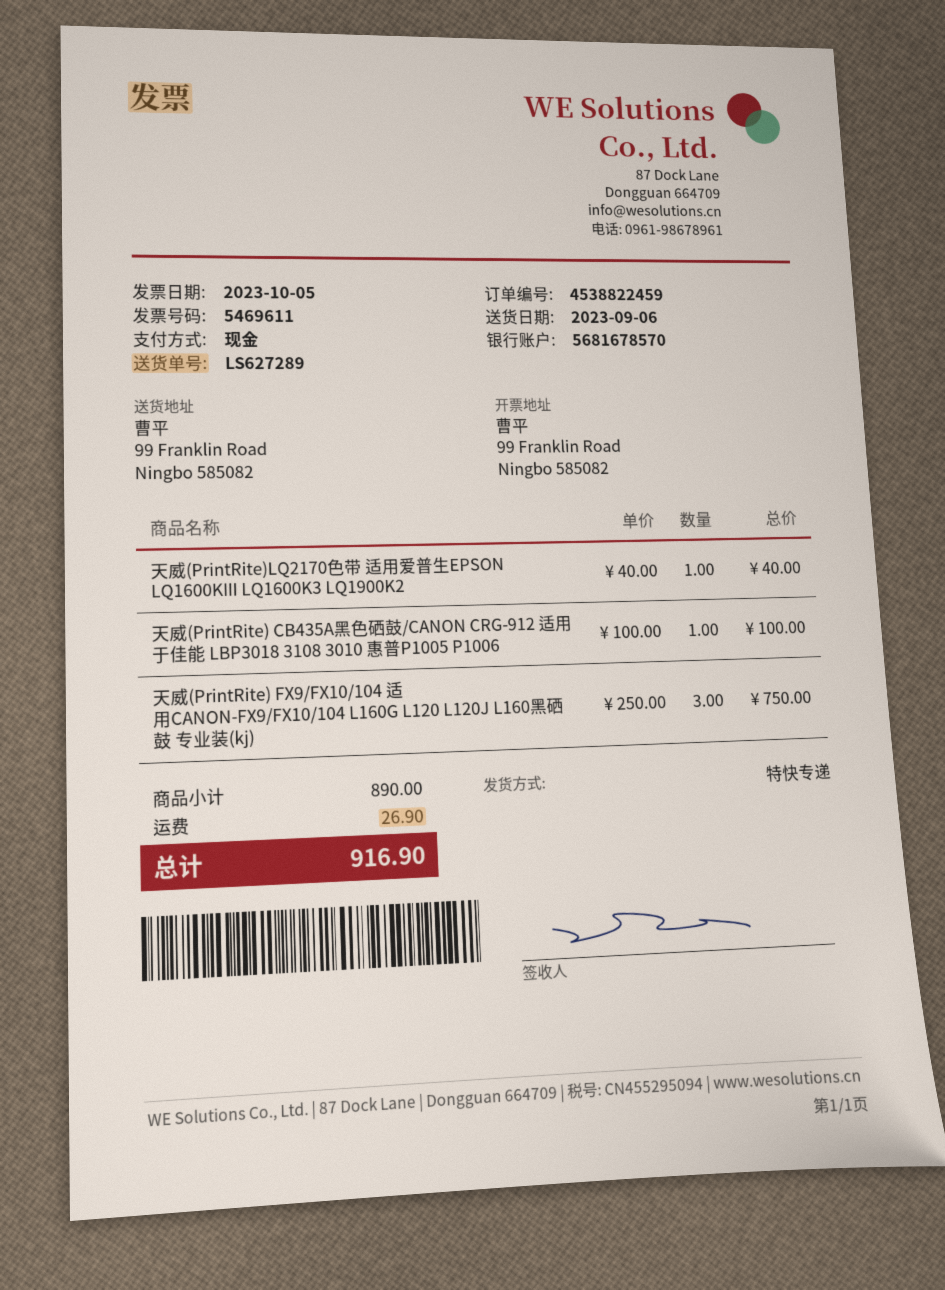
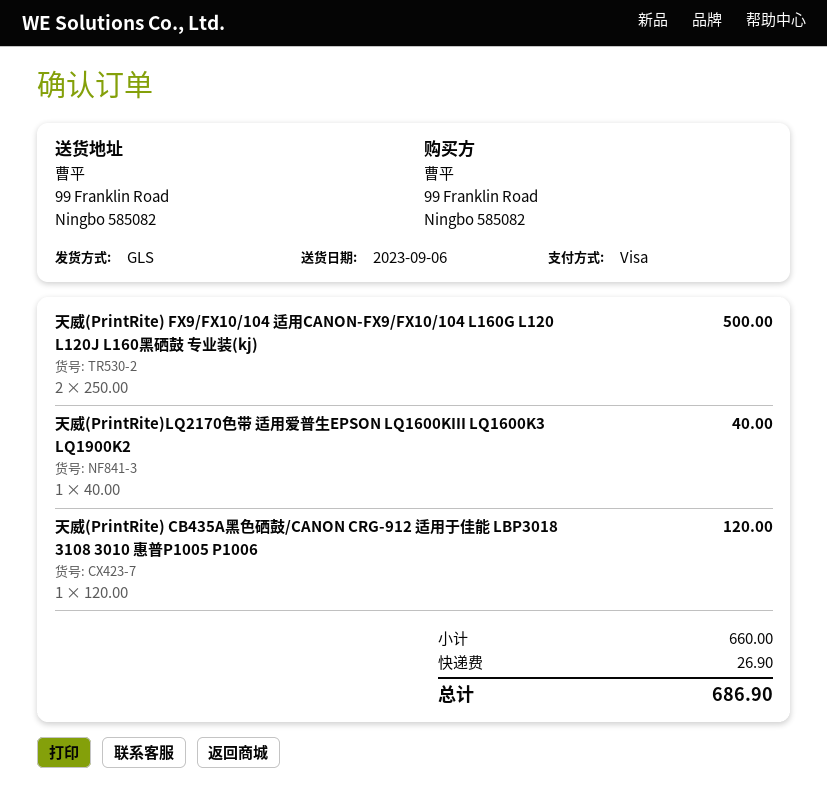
payment method: cash -> Visa
shipping method: express -> GLS
天威(PrintRite) CB435A黑色硒鼓/CANON CRG-912 适用于佳能 LBP3018 3108 3010 惠普P1005 P1006: 1 x 100.00 = 100.00 -> 1 x 120.00 = 120.00
天威(PrintRite) FX9/FX10/104 适用CANON-FX9/FX10/104 L160G L120 L120J L160黑硒鼓 专业装(kj): 3 x 250.00 = 750.00 -> 2 x 250.00 = 500.00
subtotal: 890.00 -> 660.00
total: 916.90 -> 686.90

